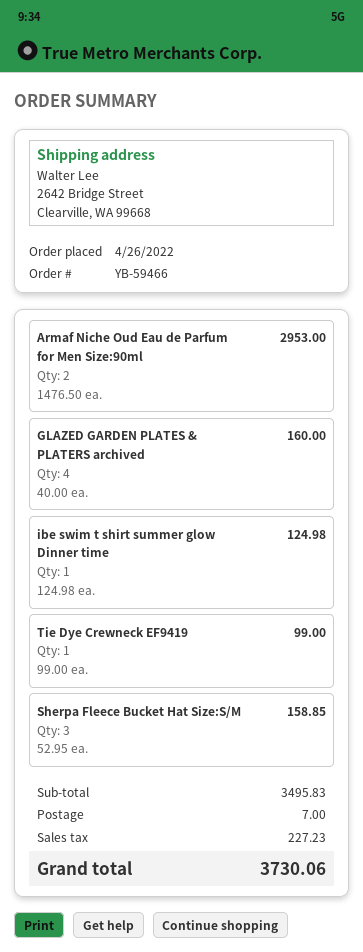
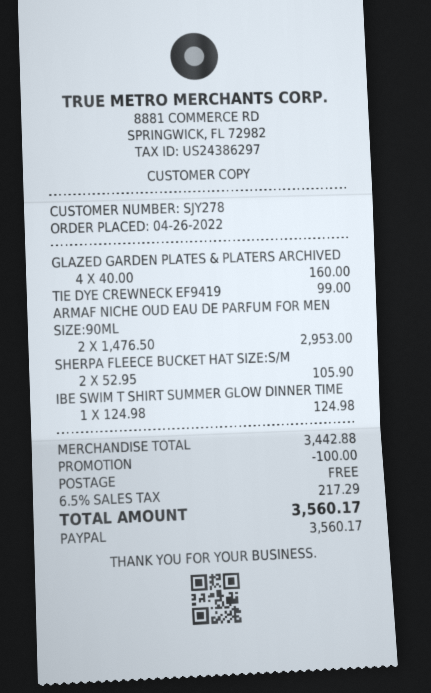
Sherpa Fleece Bucket Hat Size:S/M: 3 x 52.95 = 158.85 -> 2 x 52.95 = 105.90
subtotal: 3495.83 -> 3442.88
discount: none -> 100.00
shipping: 7.00 -> 0.00
tax: 227.23 -> 217.29
total: 3730.06 -> 3560.17

